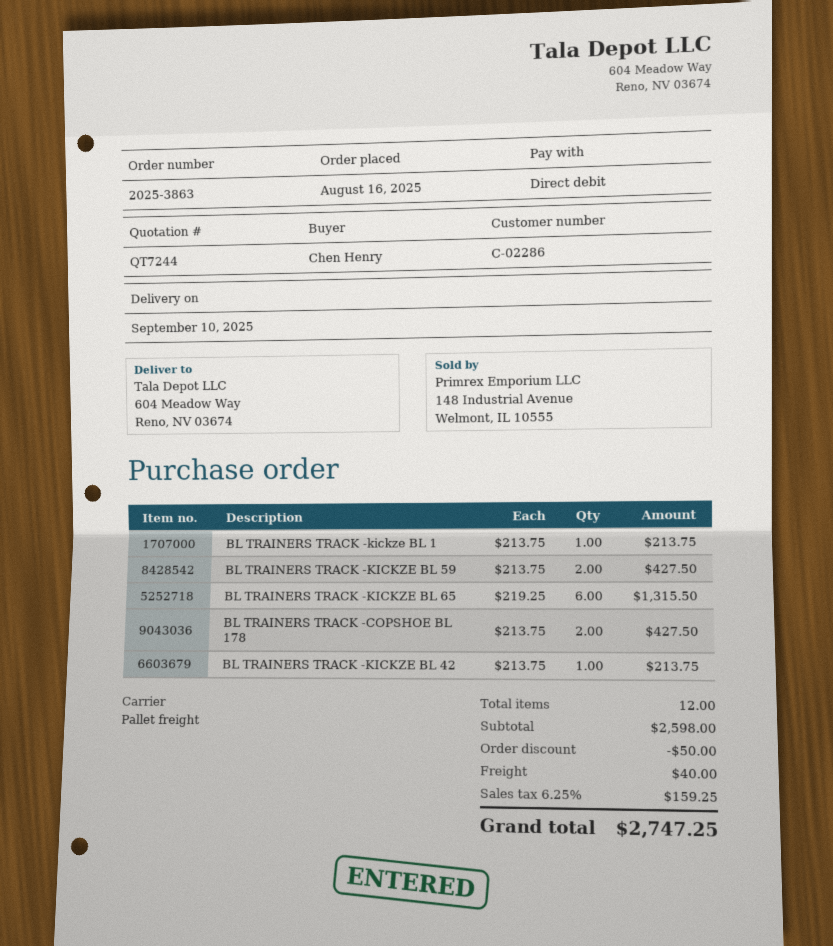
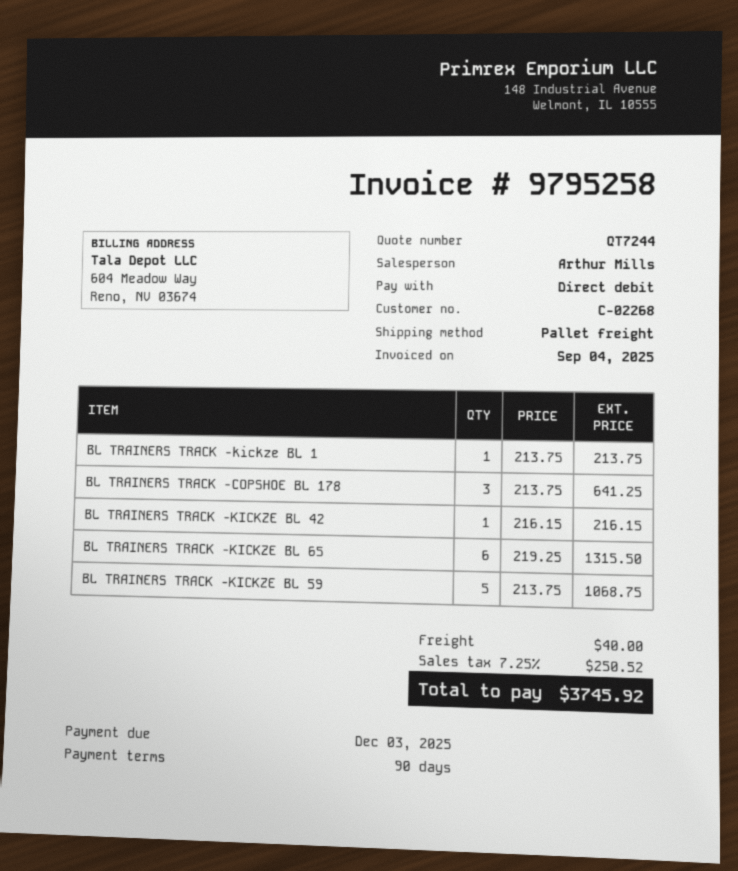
customer number: C-02286 -> C-02268
BL TRAINERS TRACK -KICKZE BL 59: 2 x 213.75 = 427.50 -> 5 x 213.75 = 1068.75
BL TRAINERS TRACK -COPSHOE BL 178: 2 x 213.75 = 427.50 -> 3 x 213.75 = 641.25
BL TRAINERS TRACK -KICKZE BL 42: 1 x 213.75 = 213.75 -> 1 x 216.15 = 216.15
discount: 50.00 -> none
tax: 6.25% = 159.25 -> 7.25% = 250.52
total: 2747.25 -> 3745.92

